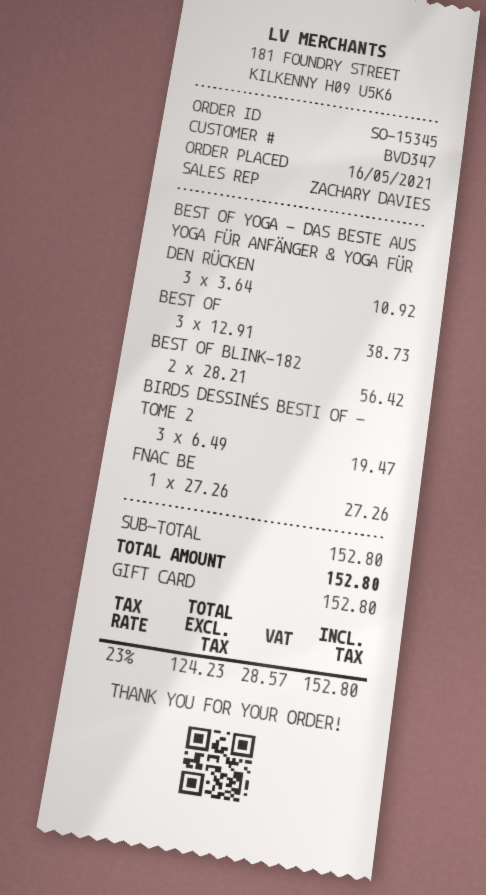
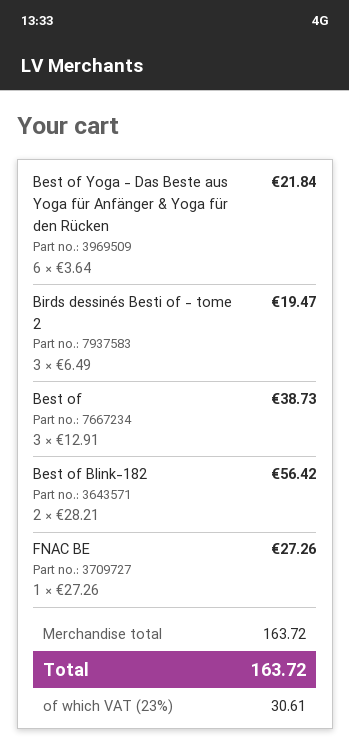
BEST OF YOGA - DAS BESTE AUS YOGA FÜR ANFÄNGER & YOGA FÜR DEN RÜCKEN: 3 x 3.64 = 10.92 -> 6 x 3.64 = 21.84
subtotal: 152.80 -> 163.72
tax: 23% = 28.57 -> 23% = 30.61
total: 152.80 -> 163.72

